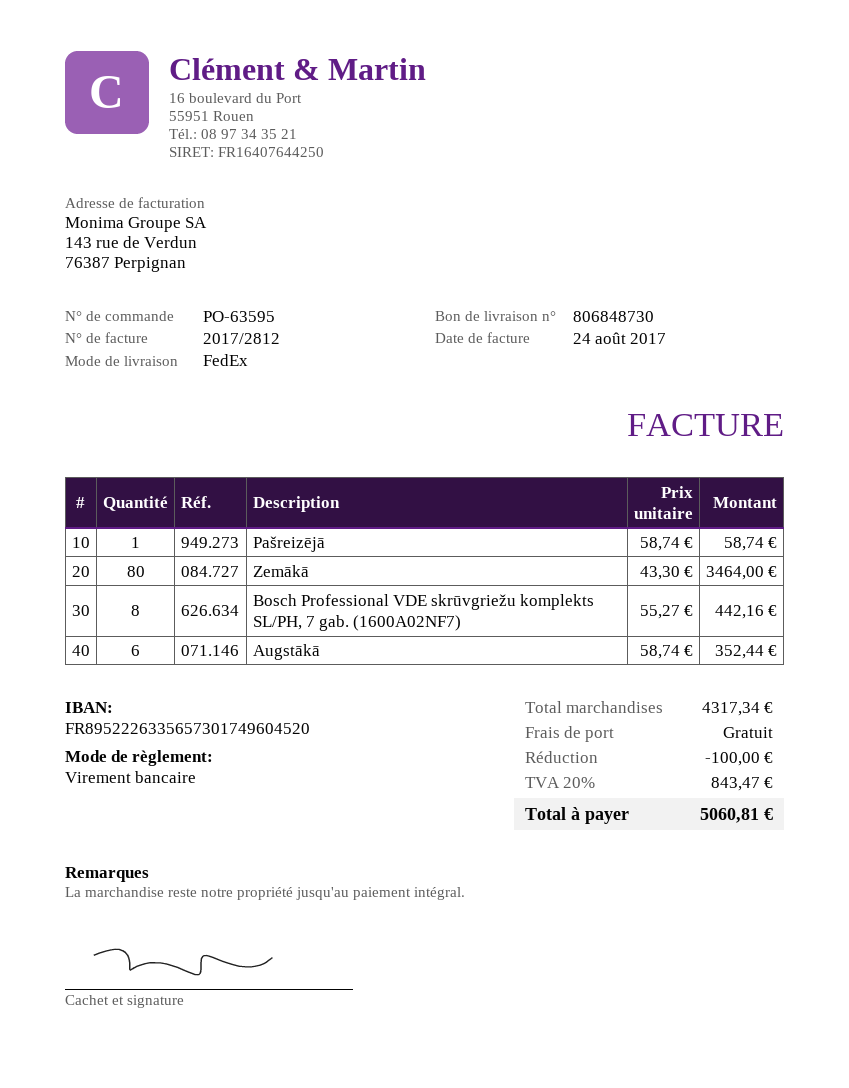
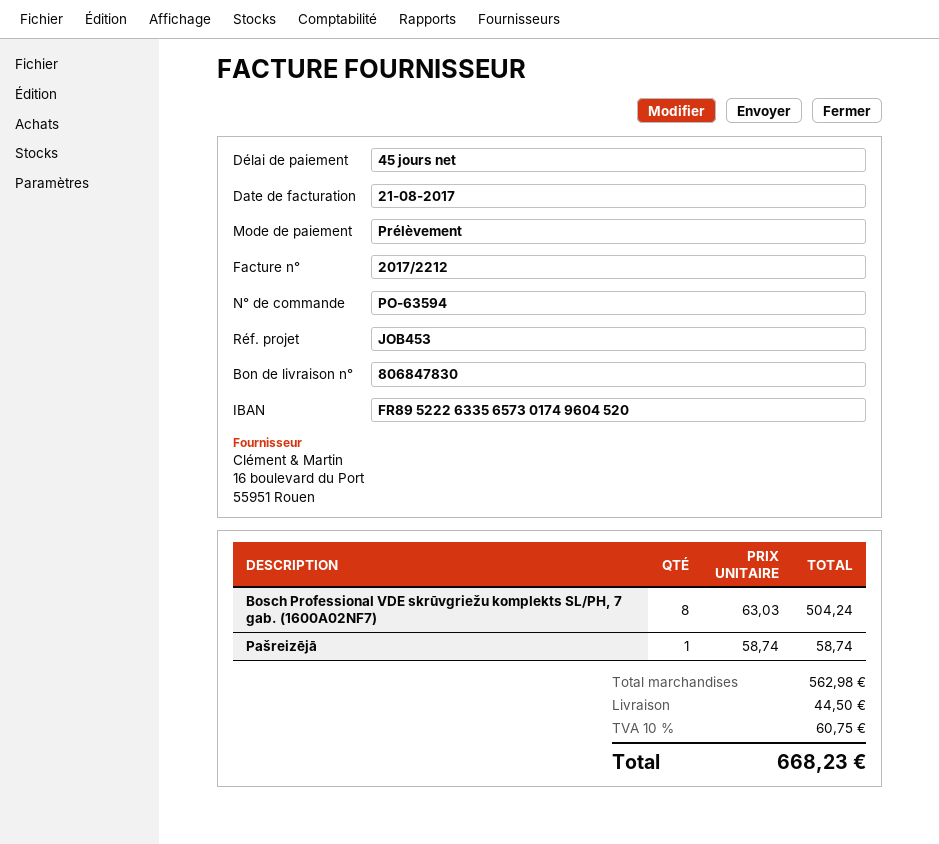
order number: PO-63595 -> PO-63594
delivery note number: 806848730 -> 806847830
invoice number: 2017/2812 -> 2017/2212
invoice date: 2017-08-24 -> 2017-08-21
payment method: bank transfer -> direct debit
Zemākā: 80 x 43.30 = 3464.00 -> none
Bosch Professional VDE skrūvgriežu komplekts SL/PH, 7 gab. (1600A02NF7): 8 x 55.27 = 442.16 -> 8 x 63.03 = 504.24
Augstākā: 6 x 58.74 = 352.44 -> none
subtotal: 4317.34 -> 562.98
discount: 100.00 -> none
shipping: 0.00 -> 44.50
tax: 20% = 843.47 -> 10% = 60.75
total: 5060.81 -> 668.23

